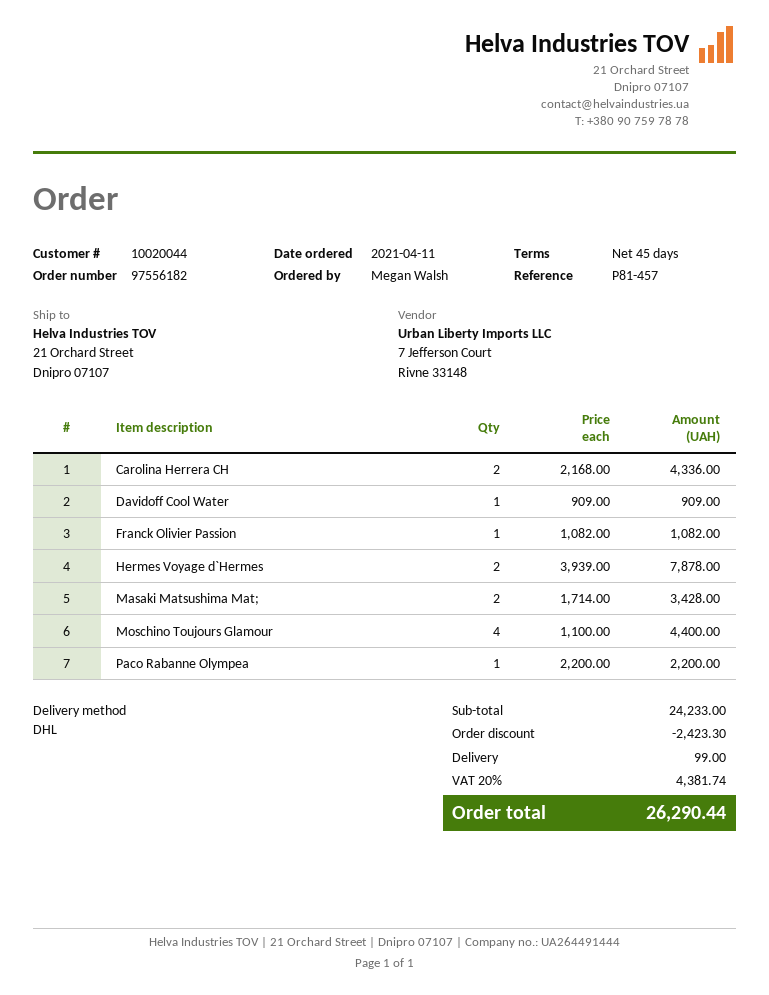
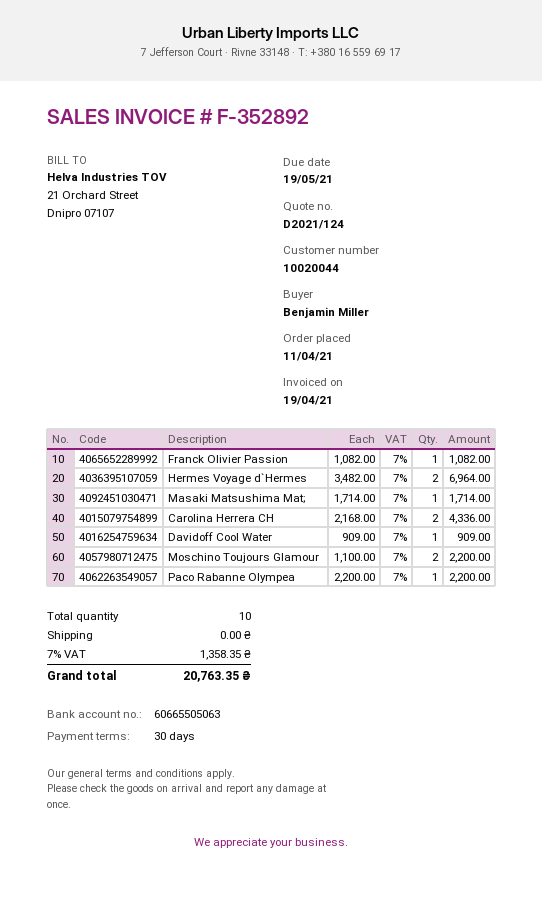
payment terms: 45 days -> 30 days
ordered by: Megan Walsh -> Benjamin Miller
Hermes Voyage d`Hermes: 2 x 3939.00 = 7878.00 -> 2 x 3482.00 = 6964.00
Masaki Matsushima Mat;: 2 x 1714.00 = 3428.00 -> 1 x 1714.00 = 1714.00
Moschino Toujours Glamour: 4 x 1100.00 = 4400.00 -> 2 x 1100.00 = 2200.00
discount: 2423.30 -> none
shipping: 99.00 -> 0.00
tax: 20% = 4381.74 -> 7% = 1358.35
total: 26290.44 -> 20763.35

